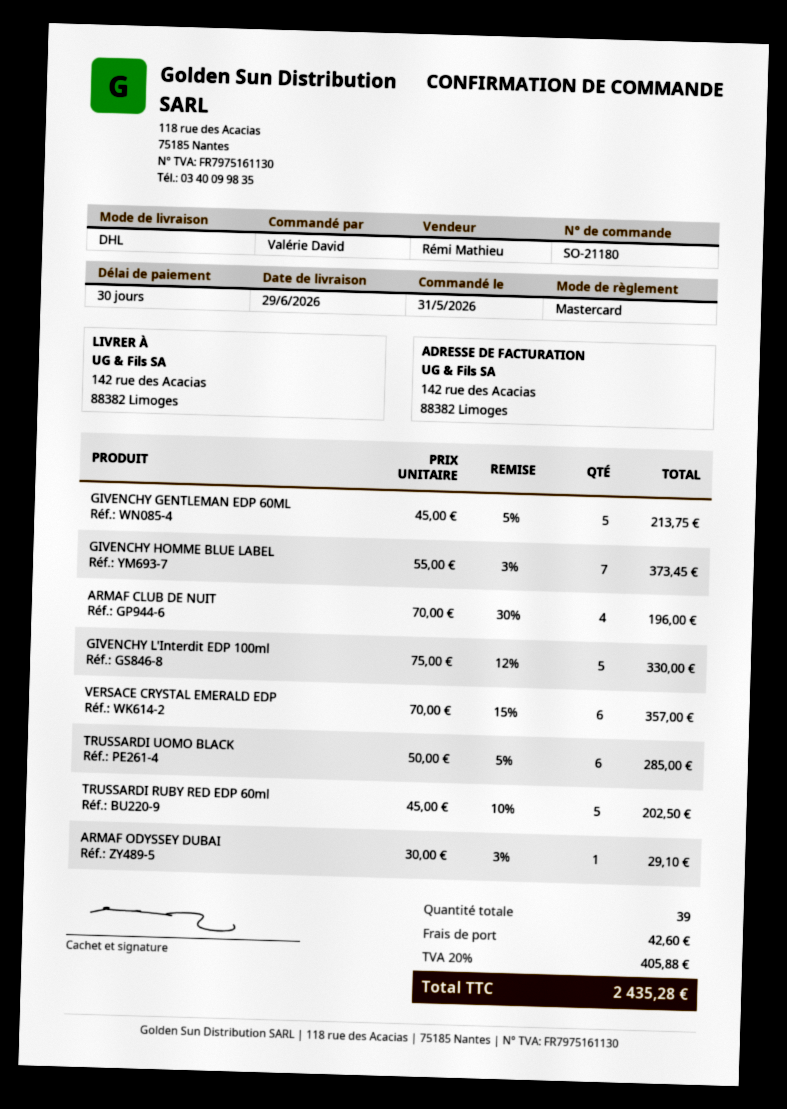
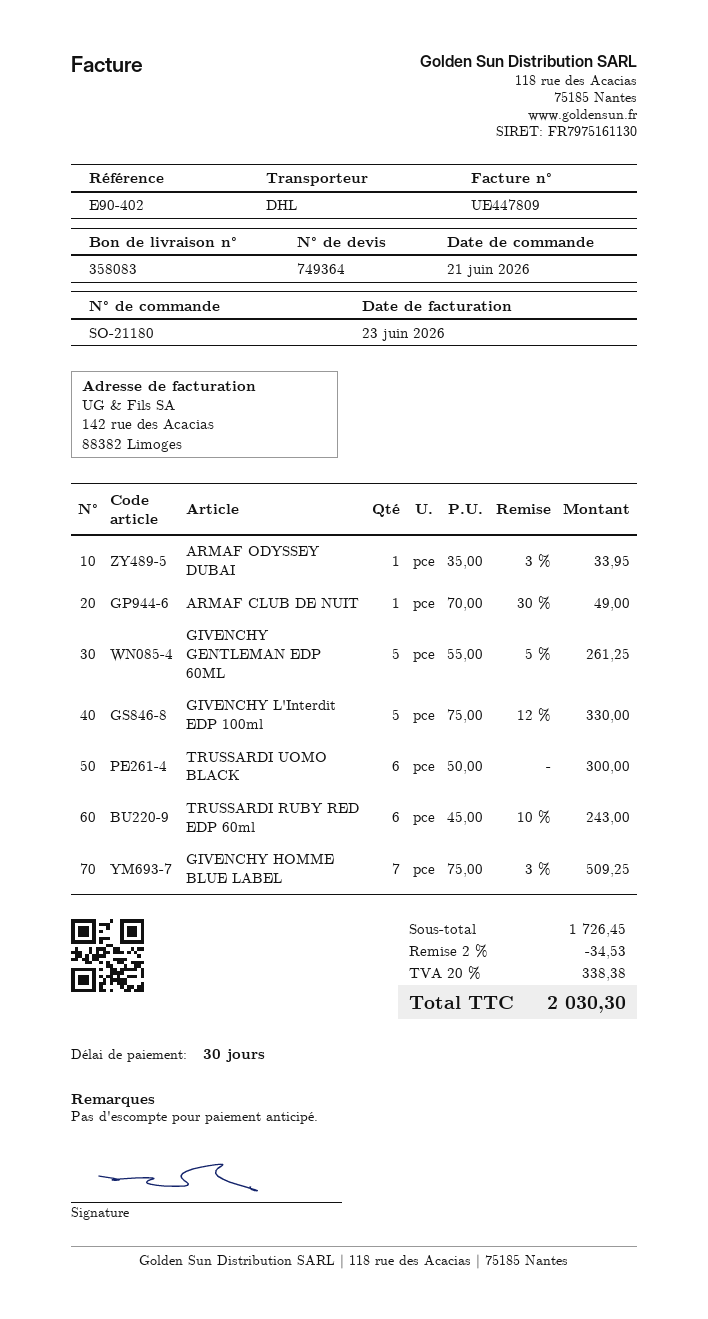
order date: 2026-05-31 -> 2026-06-21
GIVENCHY GENTLEMAN EDP 60ML: 5 x 45.00 - 5% = 213.75 -> 5 x 55.00 - 5% = 261.25
GIVENCHY HOMME BLUE LABEL: 7 x 55.00 - 3% = 373.45 -> 7 x 75.00 - 3% = 509.25
ARMAF CLUB DE NUIT: 4 x 70.00 - 30% = 196.00 -> 1 x 70.00 - 30% = 49.00
VERSACE CRYSTAL EMERALD EDP: 6 x 70.00 - 15% = 357.00 -> none
TRUSSARDI UOMO BLACK: 6 x 50.00 - 5% = 285.00 -> 6 x 50.00 = 300.00
TRUSSARDI RUBY RED EDP 60ml: 5 x 45.00 - 10% = 202.50 -> 6 x 45.00 - 10% = 243.00
ARMAF ODYSSEY DUBAI: 1 x 30.00 - 3% = 29.10 -> 1 x 35.00 - 3% = 33.95
discount: none -> 2% = 34.53
shipping: 42.60 -> none
tax: 20% = 405.88 -> 20% = 338.38
total: 2435.28 -> 2030.30

